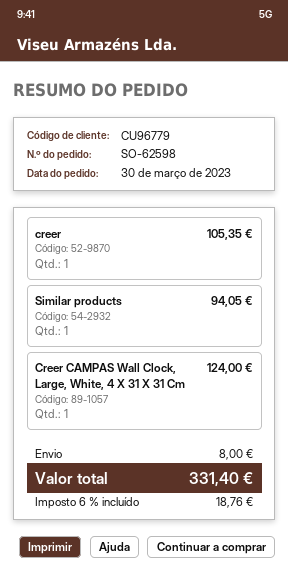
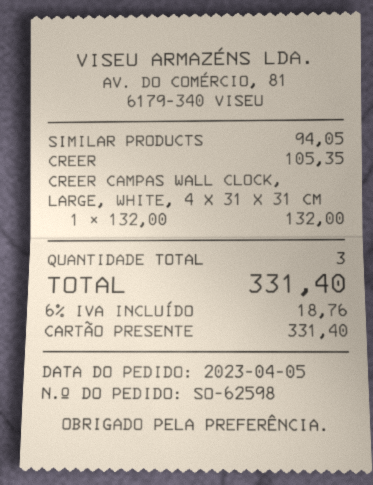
order date: 2023-03-30 -> 2023-04-05
Creer CAMPAS Wall Clock, Large, White, 4 X 31 X 31 Cm: 1 for 124.00 -> 1 for 132.00
shipping: 8.00 -> none

